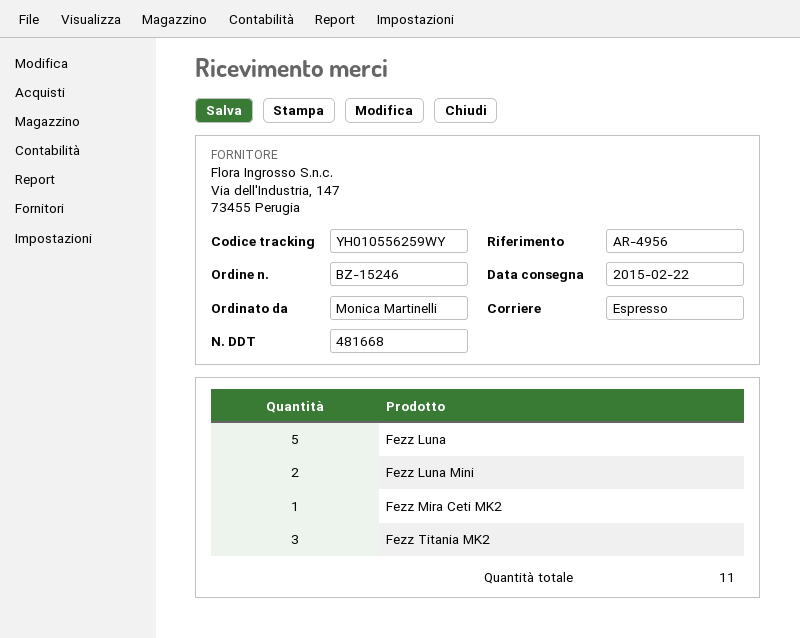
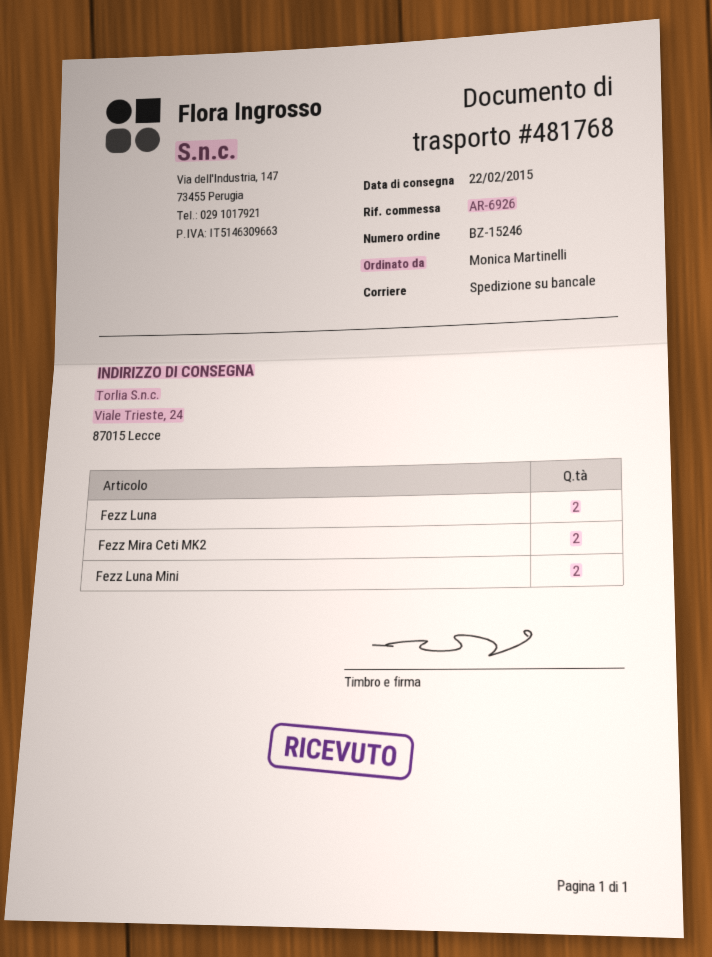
delivery note number: 481668 -> 481768
reference: AR-4956 -> AR-6926
shipping method: express -> pallet freight
Fezz Luna: 5 -> 2
Fezz Mira Ceti MK2: 1 -> 2
Fezz Titania MK2: 3 -> none

